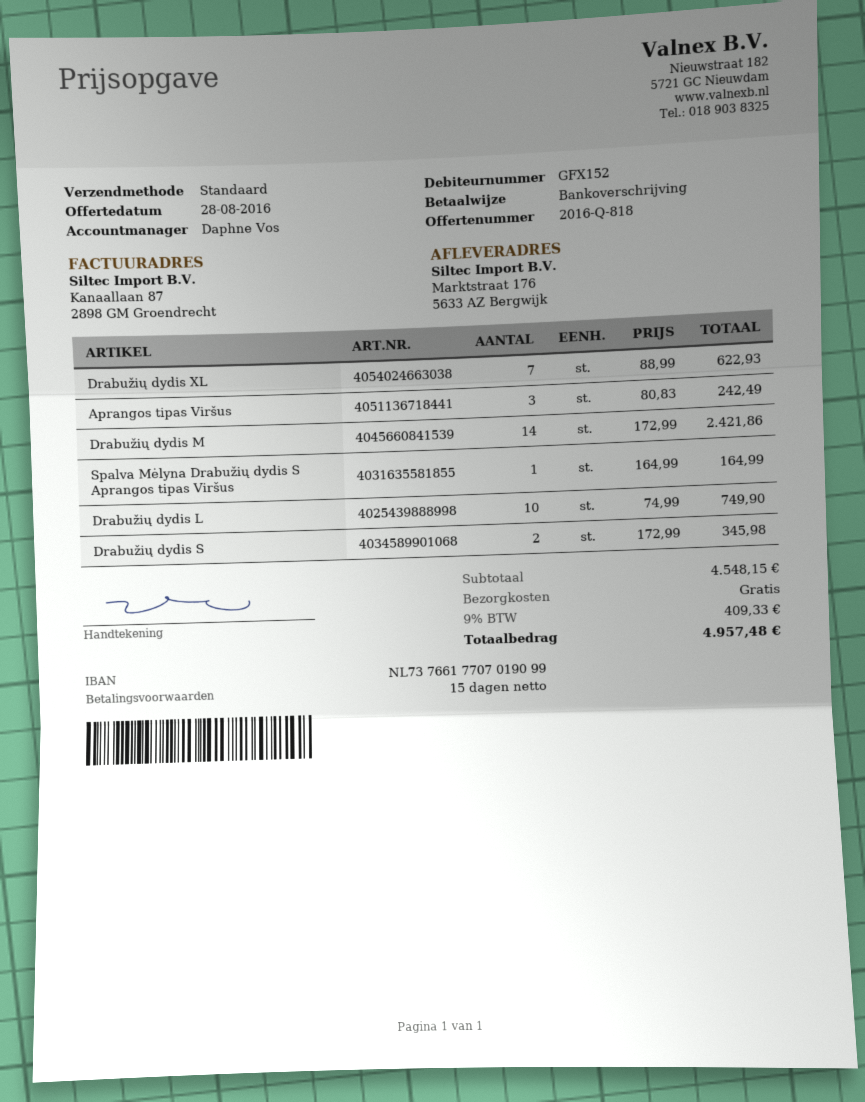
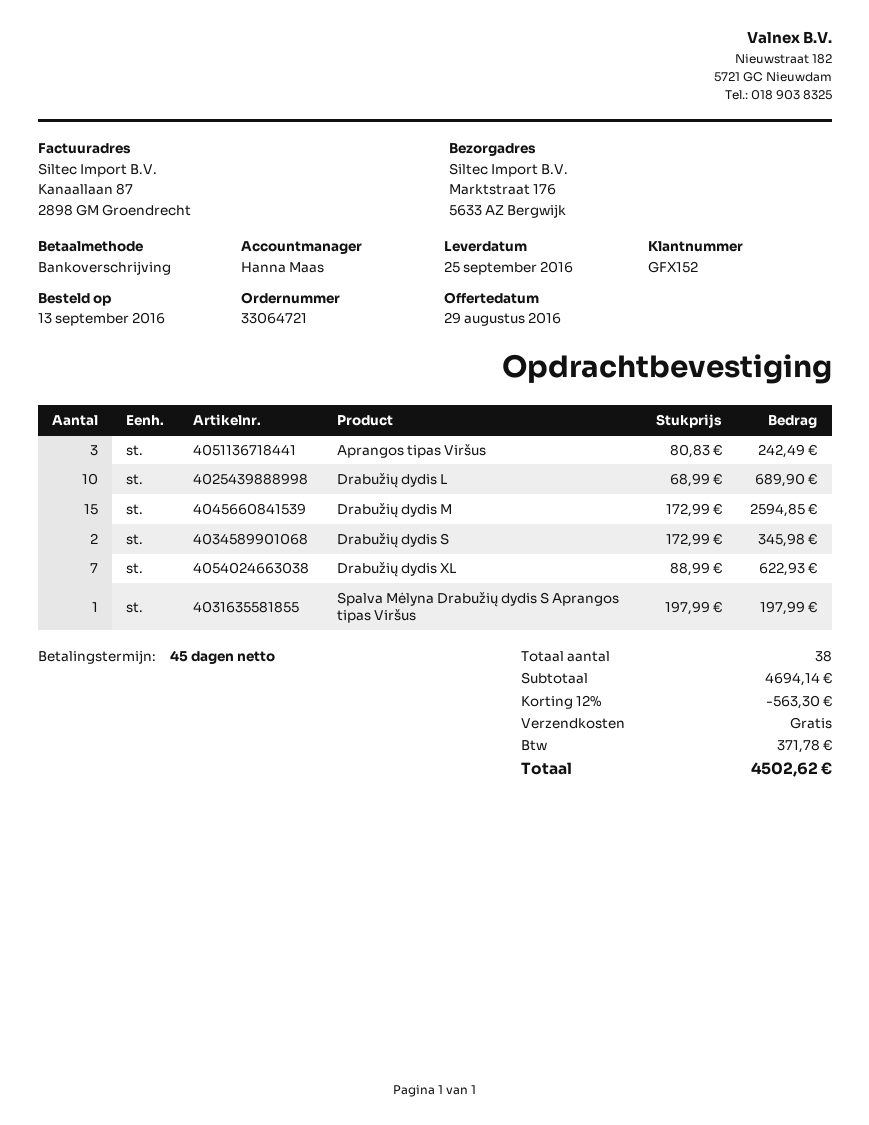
quote date: 2016-08-28 -> 2016-08-29
payment terms: 15 days -> 45 days
sales rep: Daphne Vos -> Hanna Maas
Drabužių dydis M: 14 x 172.99 = 2421.86 -> 15 x 172.99 = 2594.85
Spalva Mėlyna Drabužių dydis S Aprangos tipas Viršus: 1 x 164.99 = 164.99 -> 1 x 197.99 = 197.99
Drabužių dydis L: 10 x 74.99 = 749.90 -> 10 x 68.99 = 689.90
subtotal: 4548.15 -> 4694.14
discount: none -> 12% = 563.30
tax: 409.33 -> 371.78
total: 4957.48 -> 4502.62

